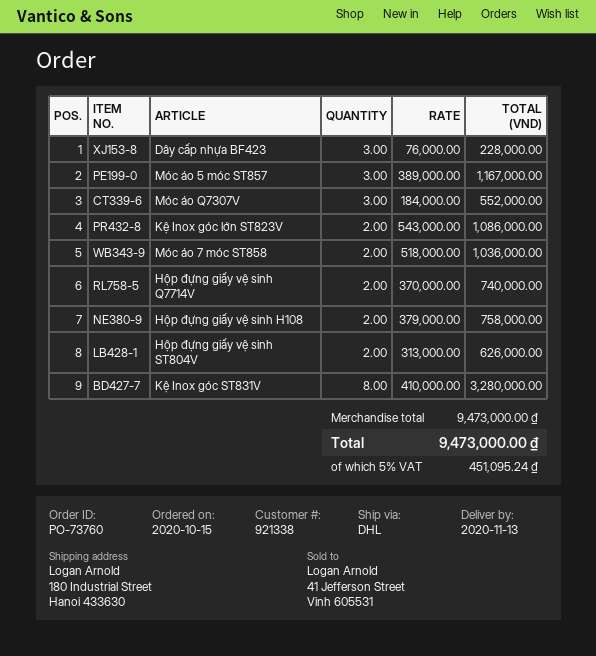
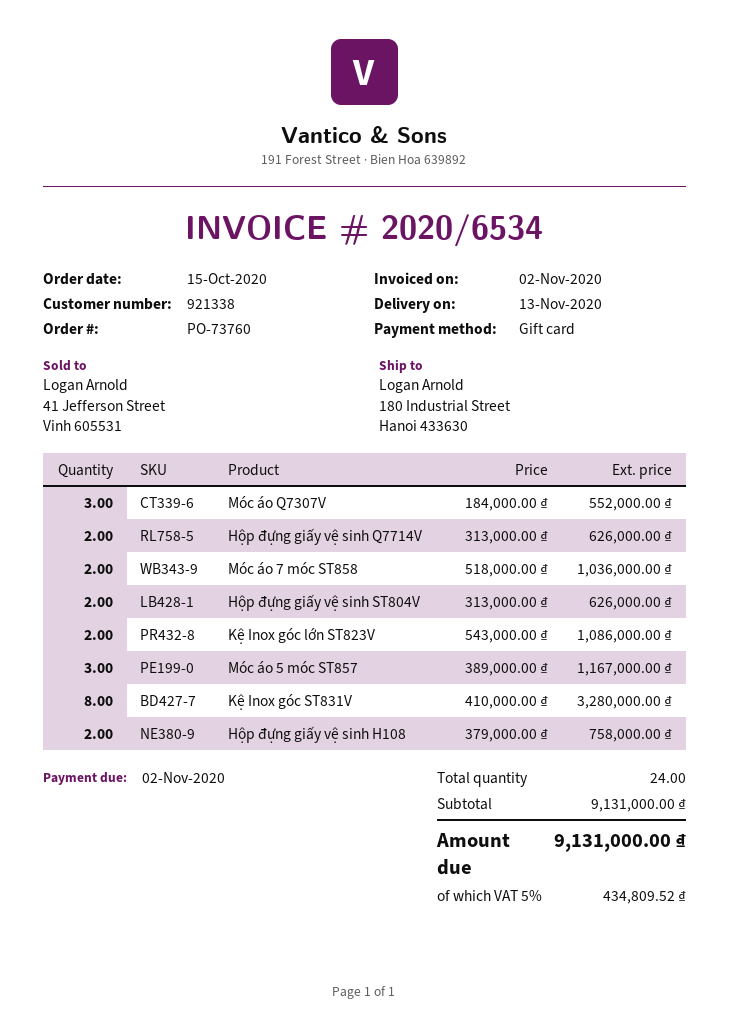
Dây cấp nhựa BF423: 3 x 76000.00 = 228000.00 -> none
Hộp đựng giấy vệ sinh Q7714V: 2 x 370000.00 = 740000.00 -> 2 x 313000.00 = 626000.00
subtotal: 9473000.00 -> 9131000.00
tax: 5% = 451095.24 -> 5% = 434809.52
total: 9473000.00 -> 9131000.00

